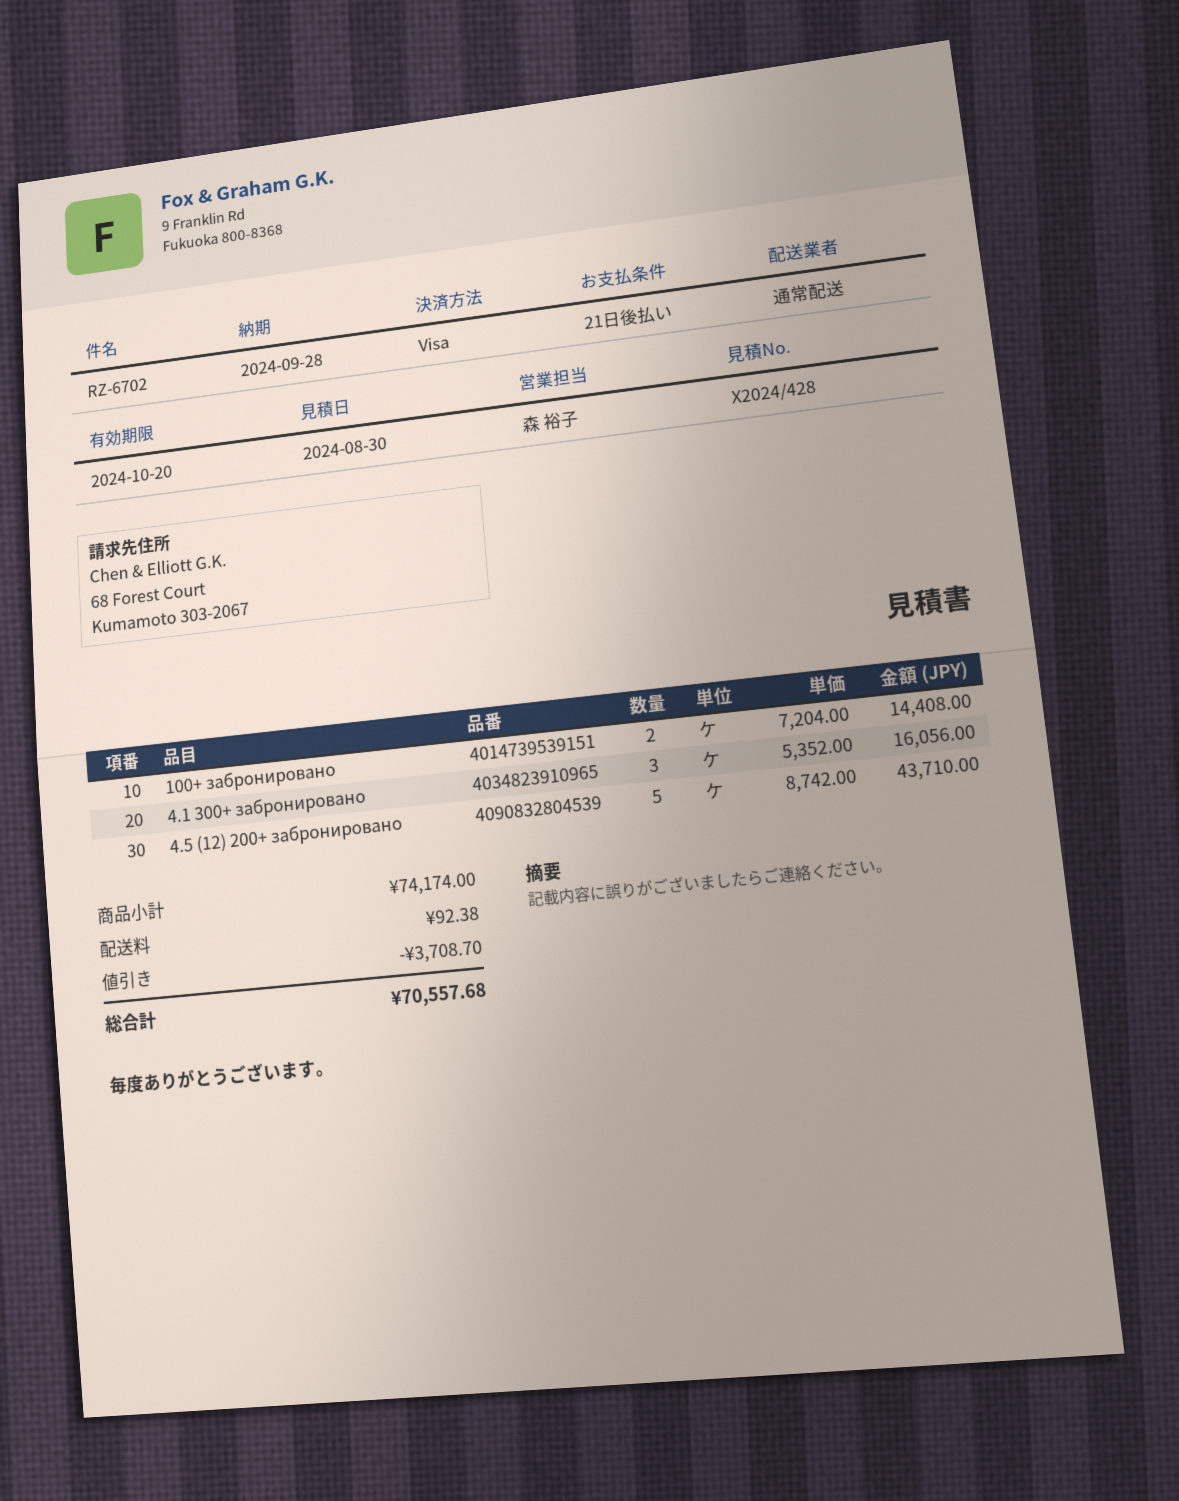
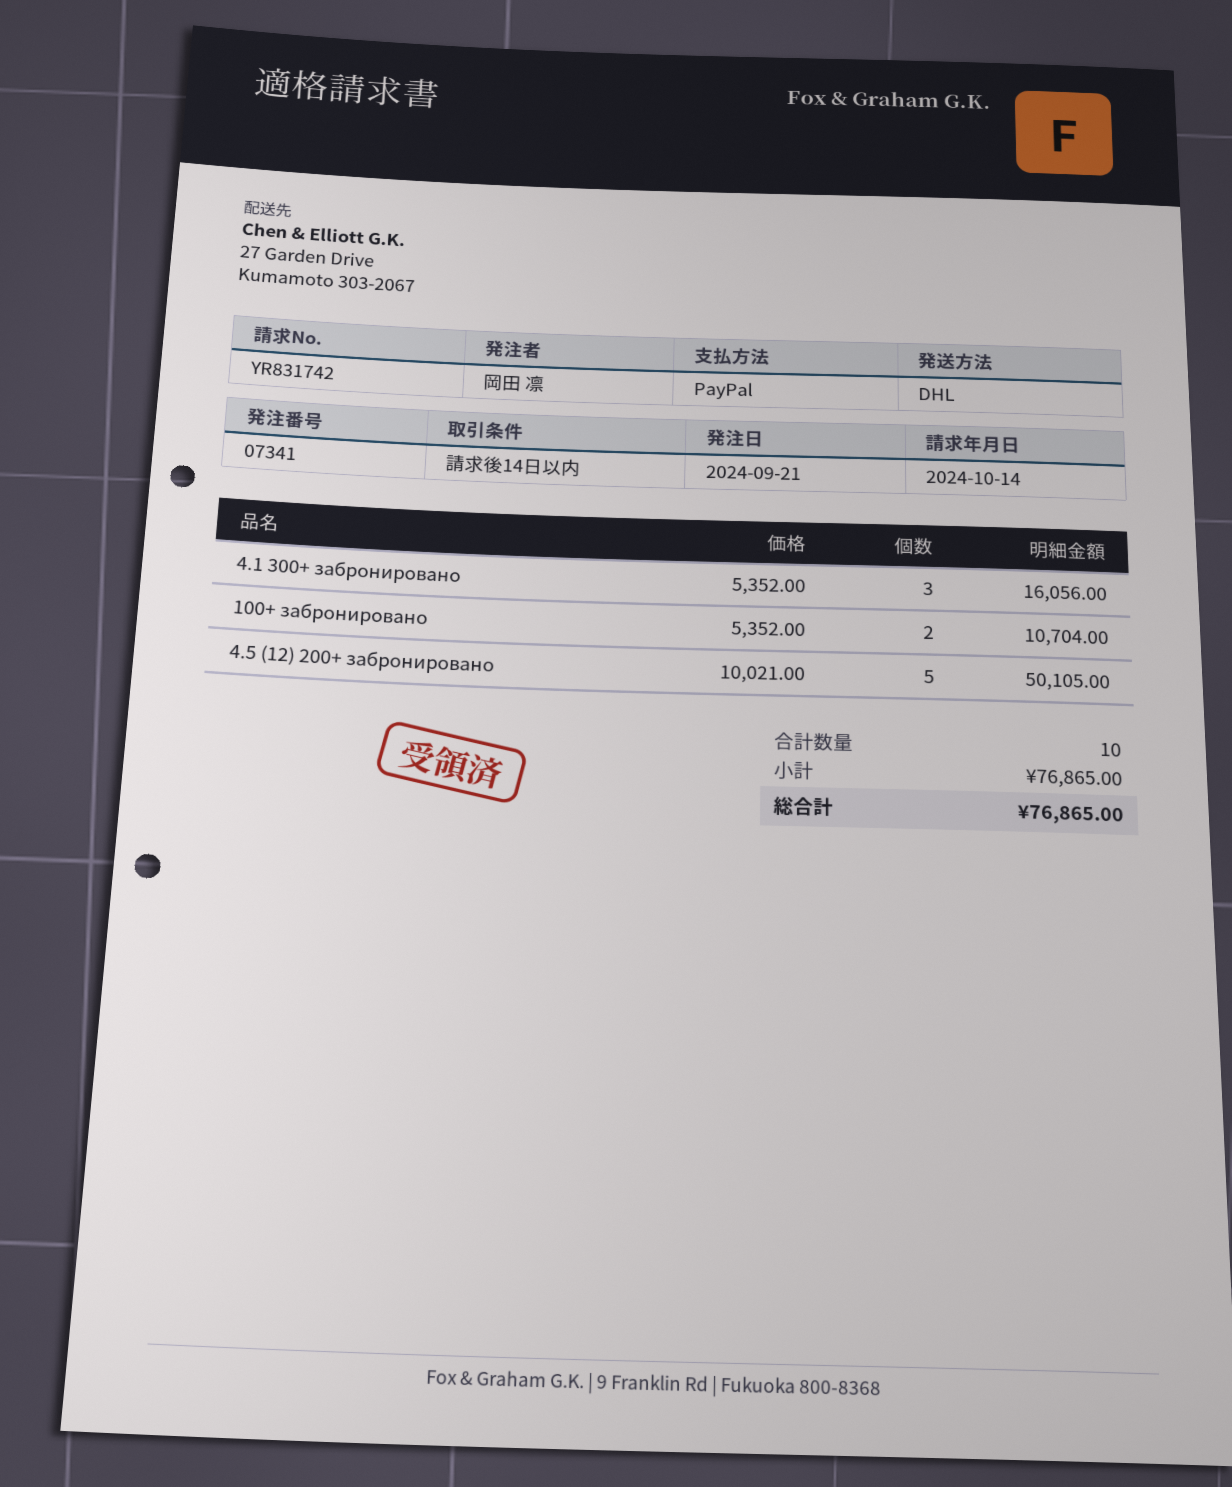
payment terms: 21 days -> 14 days
payment method: Visa -> PayPal
shipping method: standard -> DHL
100+ забронировано: 2 x 7204.00 = 14408.00 -> 2 x 5352.00 = 10704.00
4.5 (12) 200+ забронировано: 5 x 8742.00 = 43710.00 -> 5 x 10021.00 = 50105.00
subtotal: 74174.00 -> 76865.00
discount: 3708.70 -> none
shipping: 92.38 -> none
total: 70557.68 -> 76865.00

